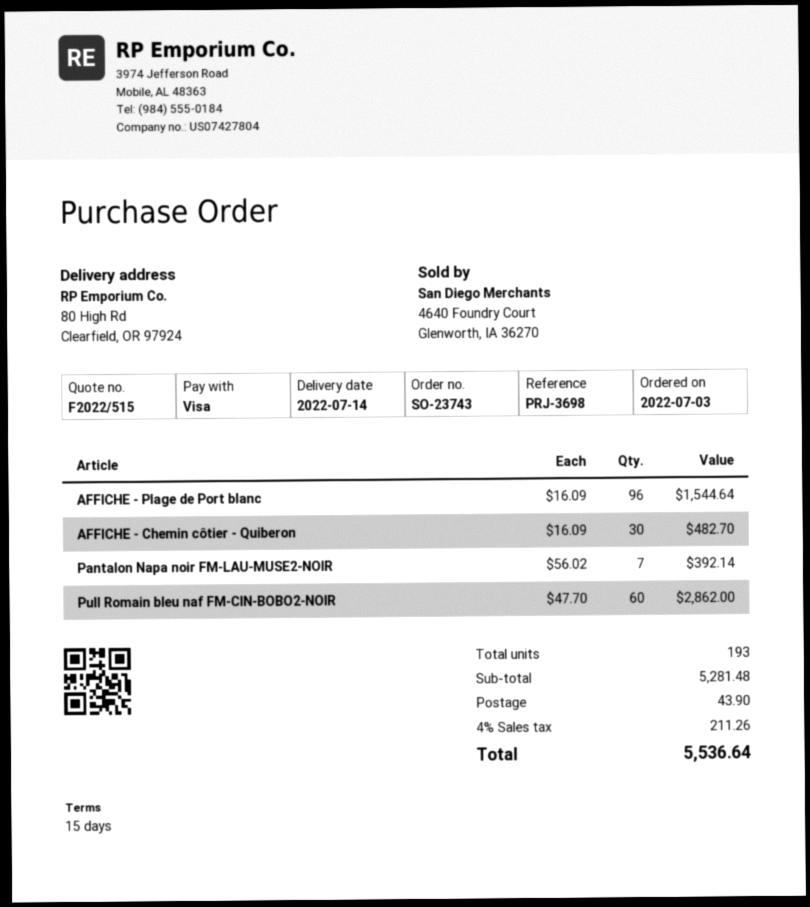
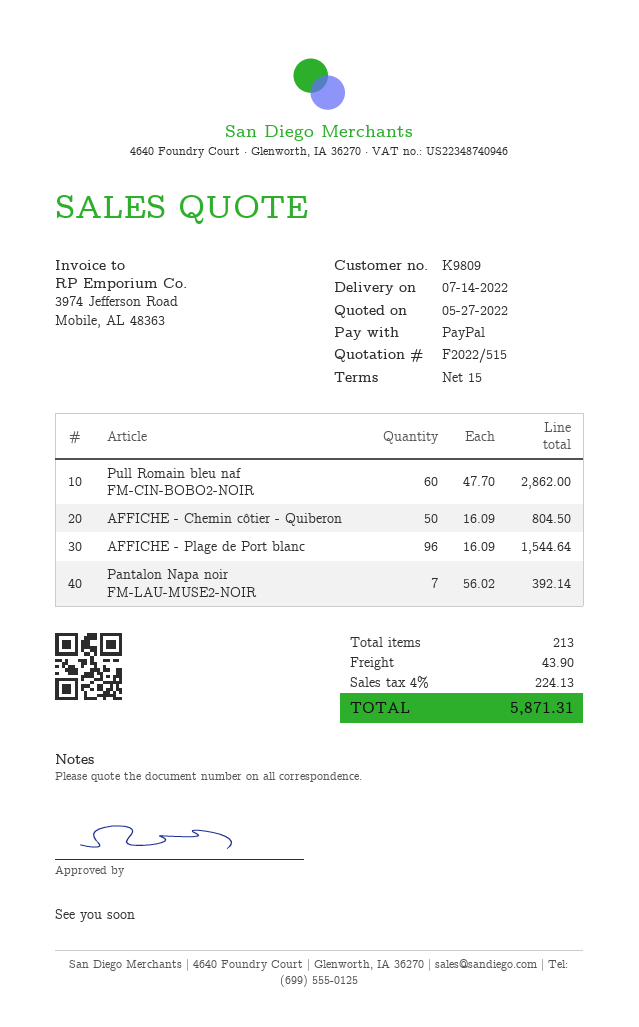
payment method: Visa -> PayPal
AFFICHE - Chemin côtier - Quiberon: 30 x 16.09 = 482.70 -> 50 x 16.09 = 804.50
total quantity: 193 -> 213
tax: 4% = 211.26 -> 4% = 224.13
total: 5536.64 -> 5871.31

